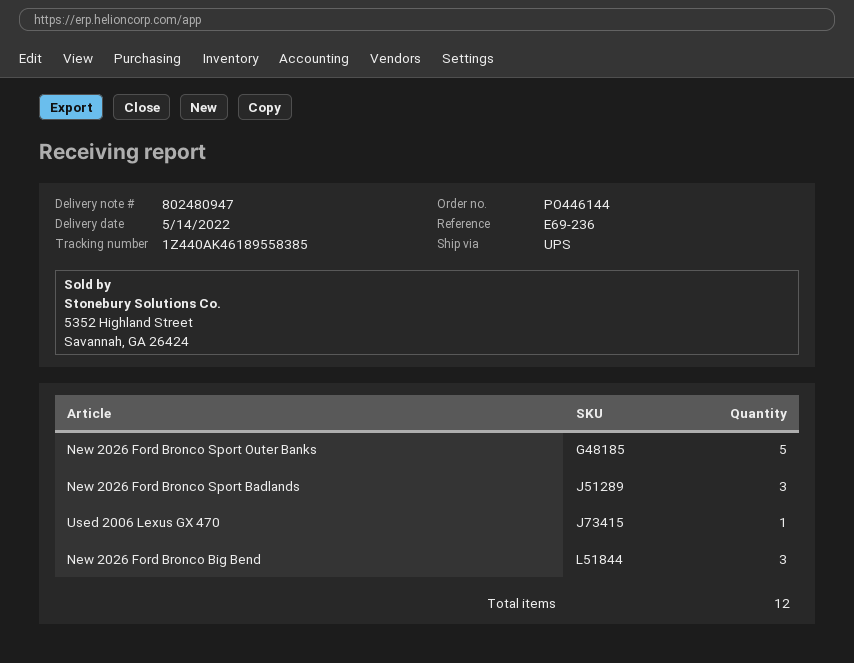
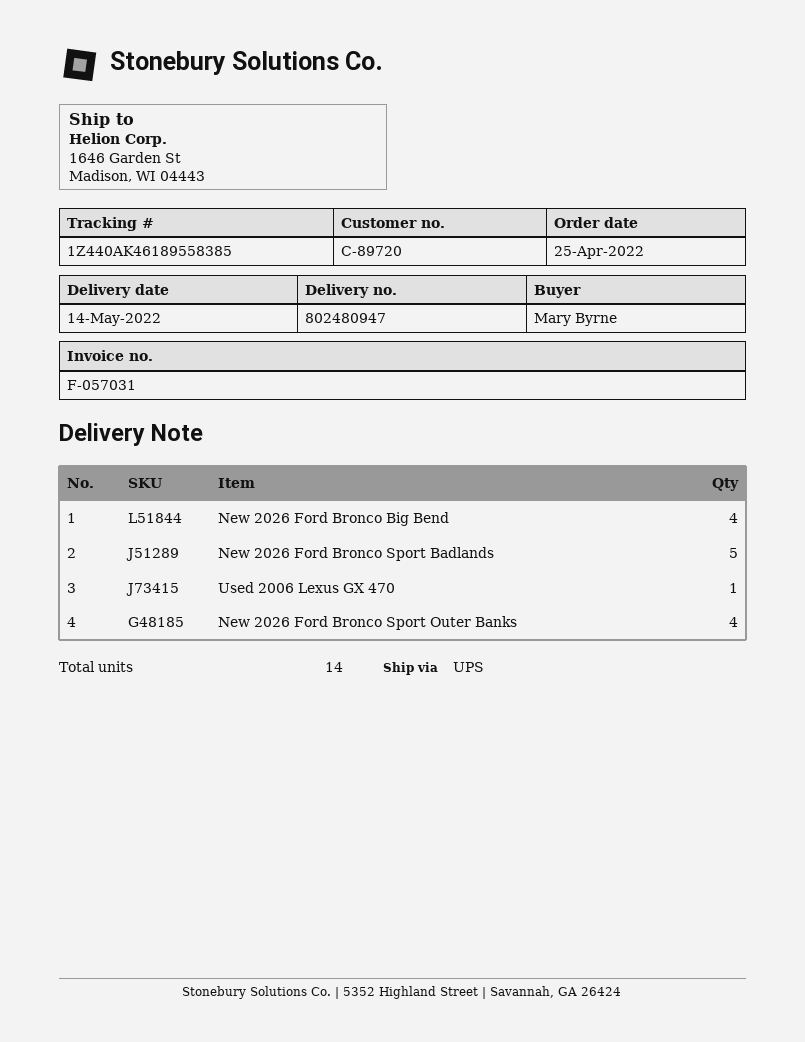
New 2026 Ford Bronco Sport Outer Banks: 5 -> 4
New 2026 Ford Bronco Sport Badlands: 3 -> 5
New 2026 Ford Bronco Big Bend: 3 -> 4
total quantity: 12 -> 14

